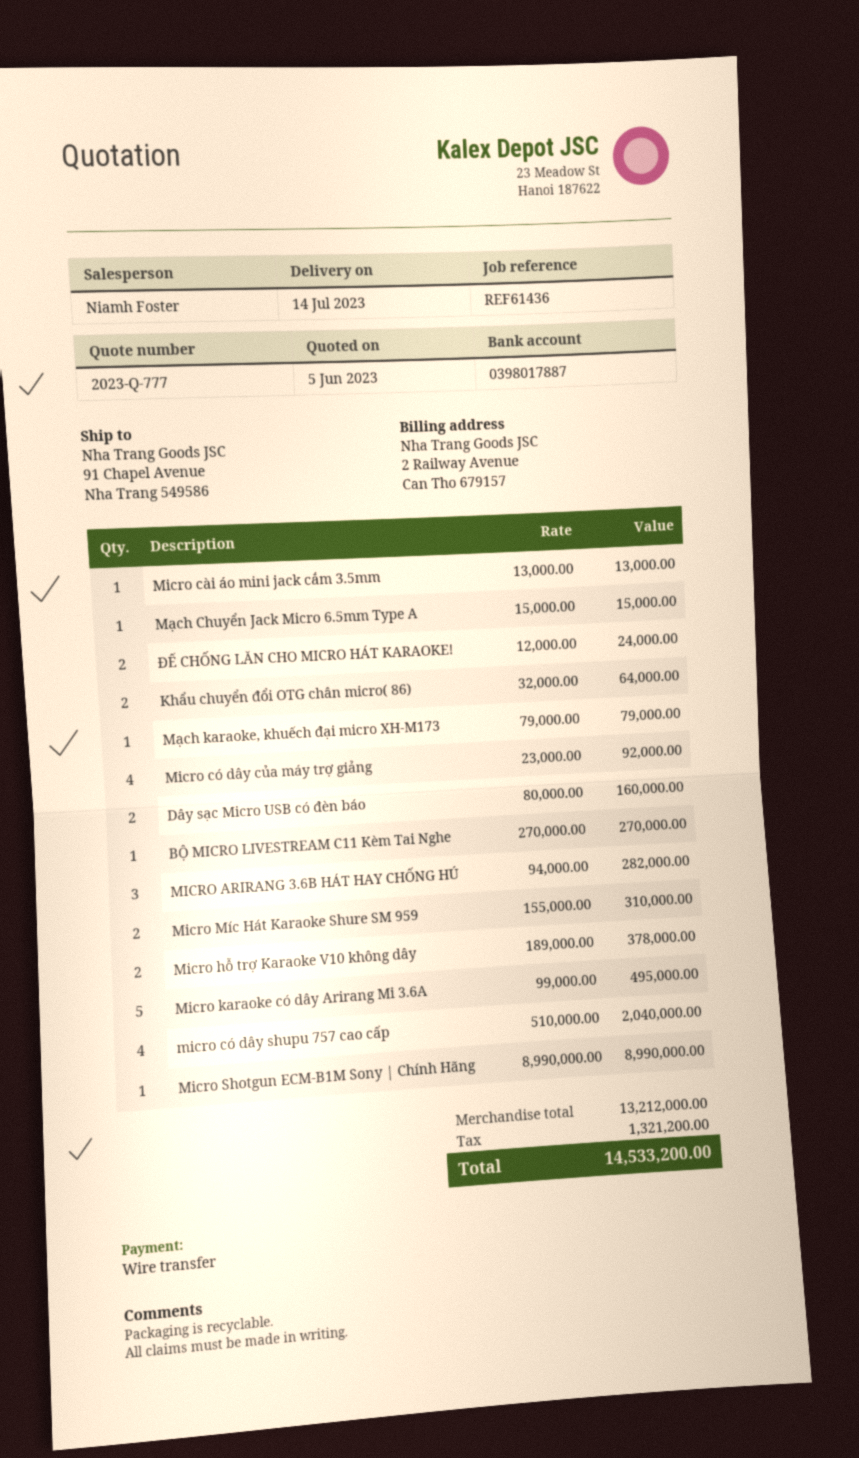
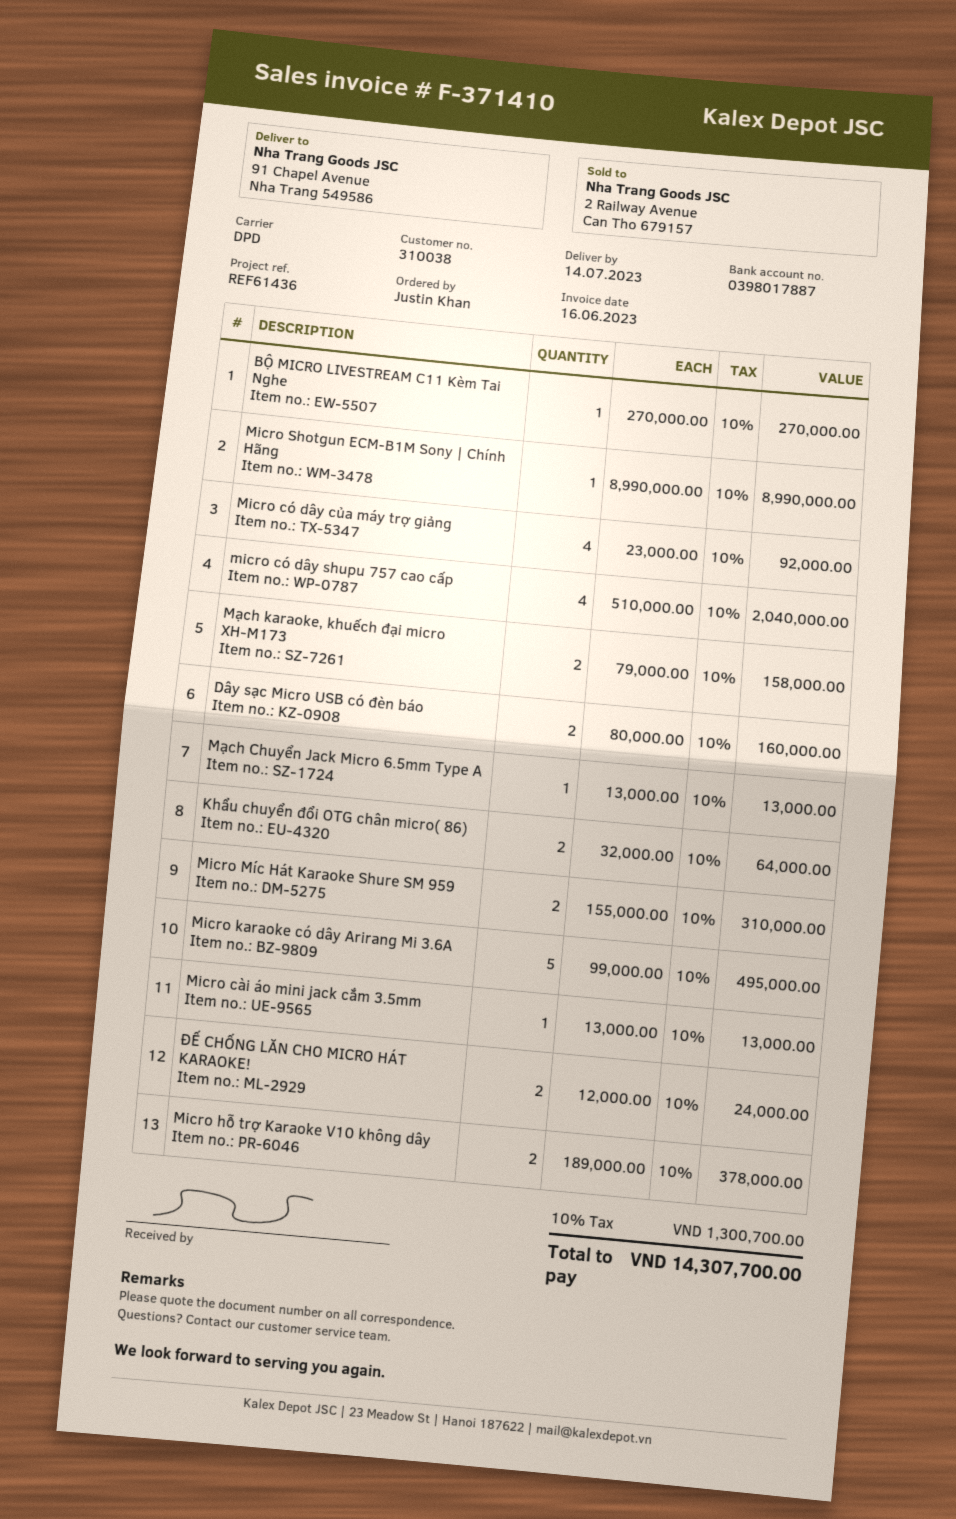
Mạch Chuyển Jack Micro 6.5mm Type A: 1 x 15000.00 = 15000.00 -> 1 x 13000.00 = 13000.00
Mạch karaoke, khuếch đại micro XH-M173: 1 x 79000.00 = 79000.00 -> 2 x 79000.00 = 158000.00
MICRO ARIRANG 3.6B HÁT HAY CHỐNG HÚ: 3 x 94000.00 = 282000.00 -> none
tax: 1321200.00 -> 1300700.00
total: 14533200.00 -> 14307700.00

